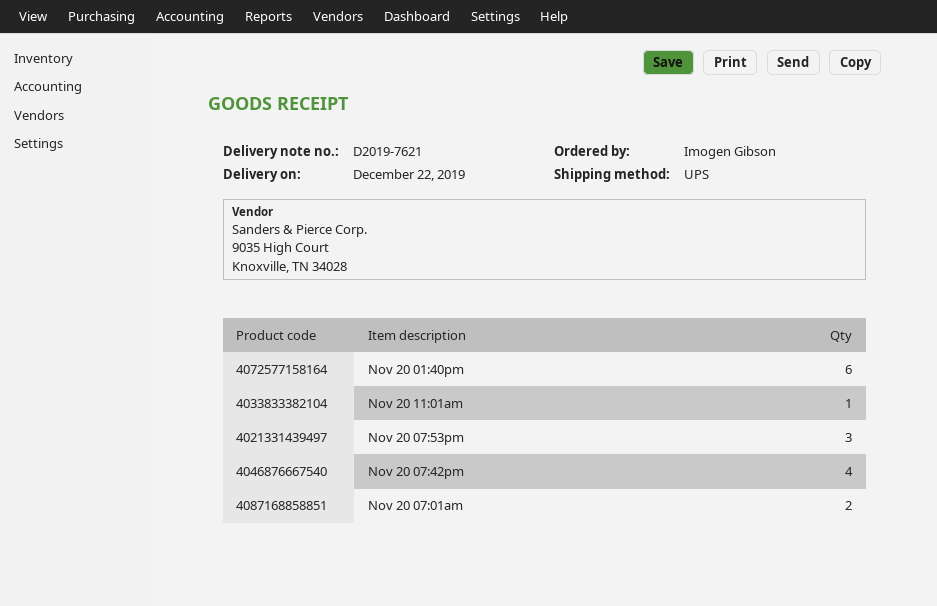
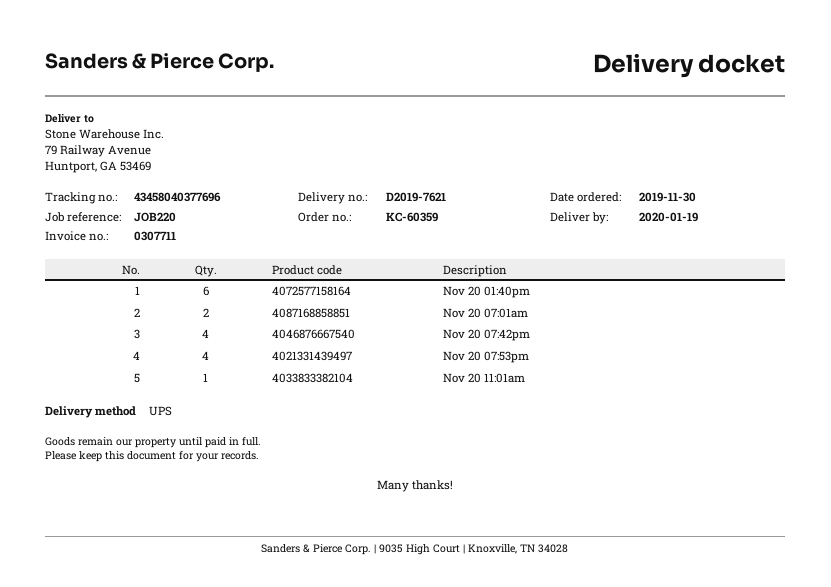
delivery date: 2019-12-22 -> 2020-01-19
Nov 20 07:53pm: 3 -> 4

